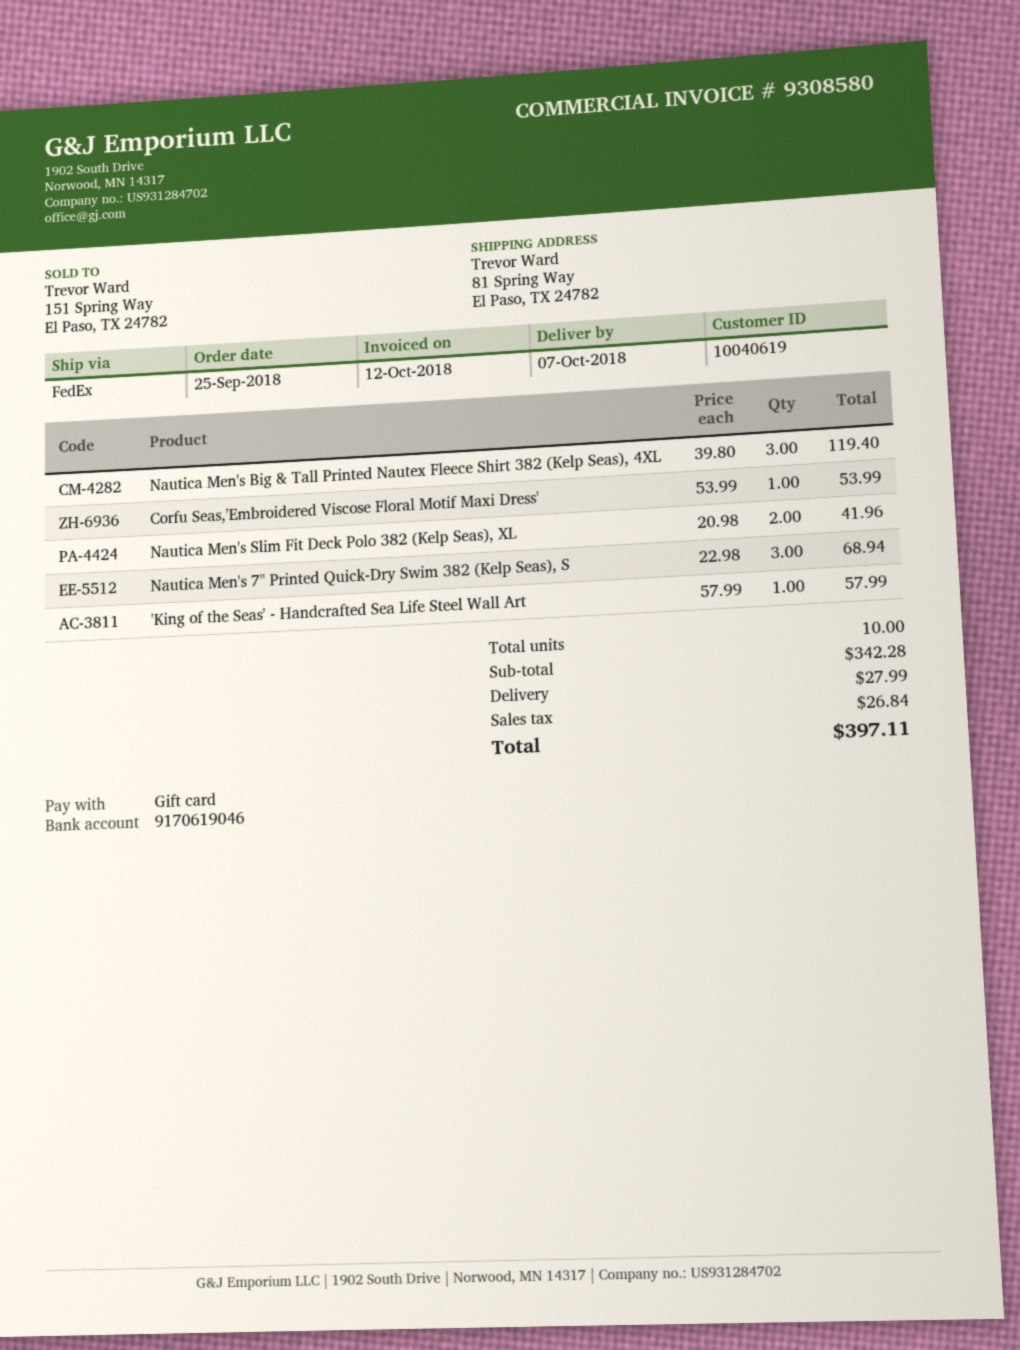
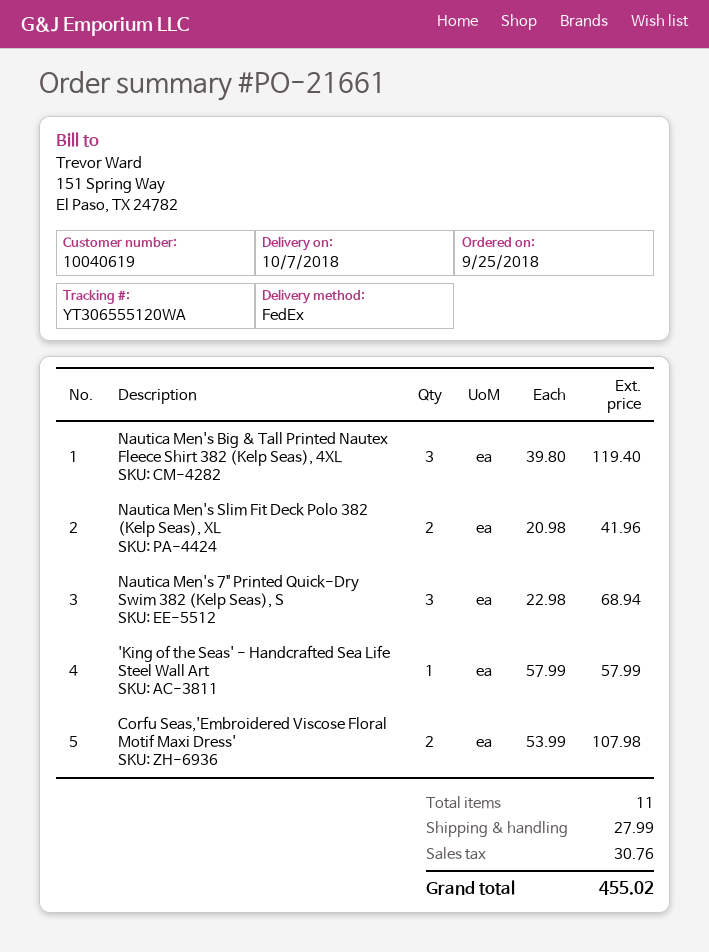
Corfu Seas,'Embroidered Viscose Floral Motif Maxi Dress': 1 x 53.99 = 53.99 -> 2 x 53.99 = 107.98
total quantity: 10 -> 11
tax: 26.84 -> 30.76
total: 397.11 -> 455.02

